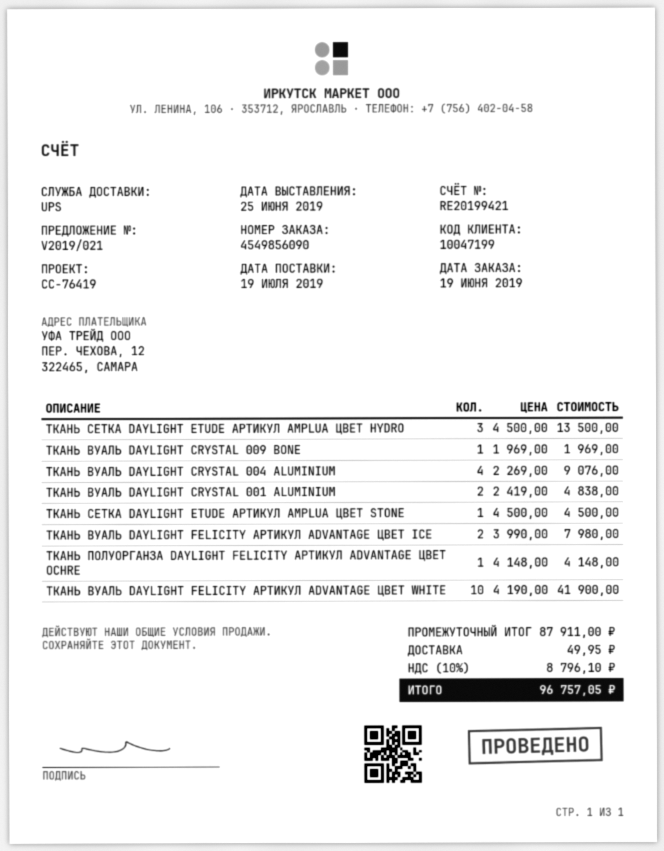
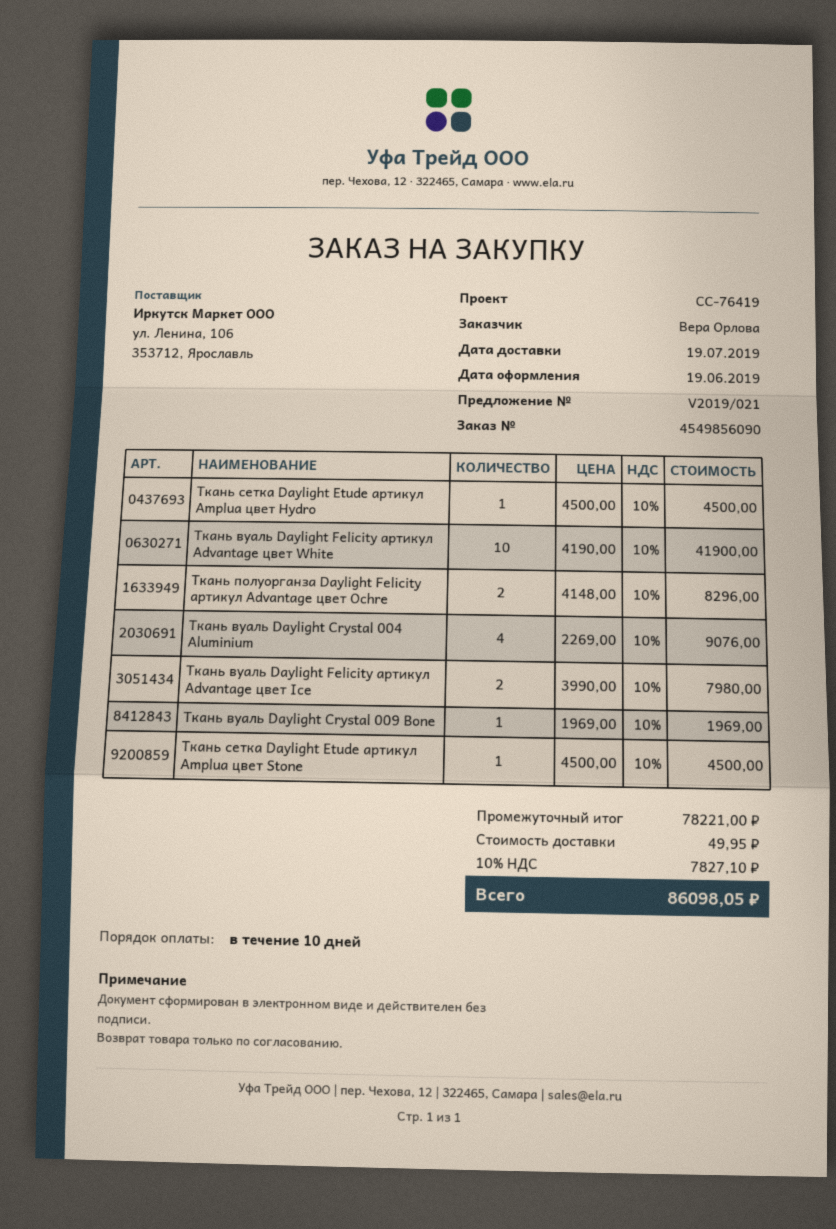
ТКАНЬ СЕТКА DAYLIGHT ETUDE АРТИКУЛ AMPLUA ЦВЕТ HYDRO: 3 x 4500.00 = 13500.00 -> 1 x 4500.00 = 4500.00
ТКАНЬ ВУАЛЬ DAYLIGHT CRYSTAL 001 ALUMINIUM: 2 x 2419.00 = 4838.00 -> none
ТКАНЬ ПОЛУОРГАНЗА DAYLIGHT FELICITY АРТИКУЛ ADVANTAGE ЦВЕТ OCHRE: 1 x 4148.00 = 4148.00 -> 2 x 4148.00 = 8296.00
subtotal: 87911.00 -> 78221.00
tax: 10% = 8796.10 -> 10% = 7827.10
total: 96757.05 -> 86098.05

